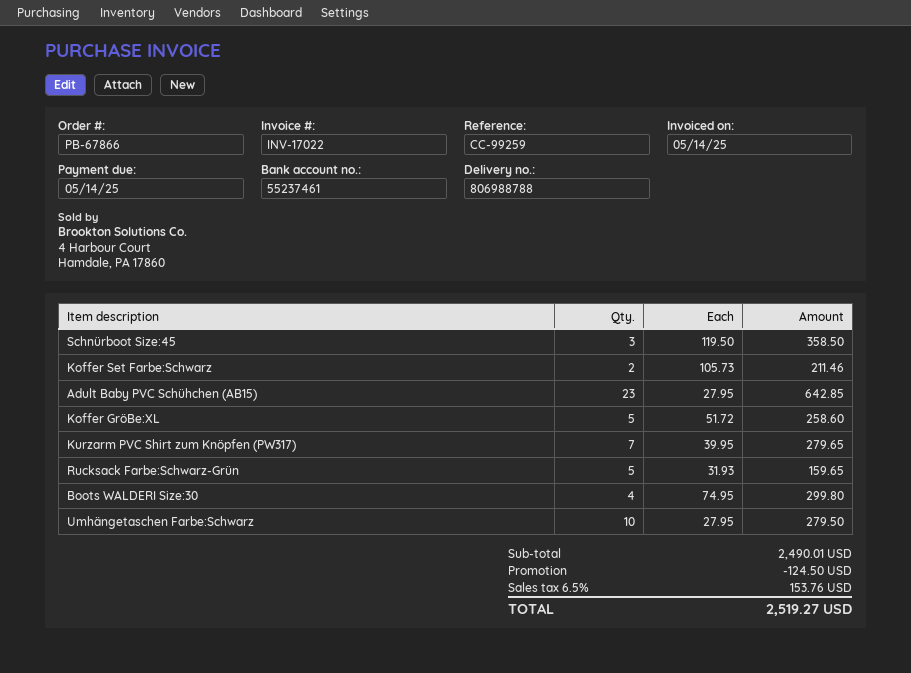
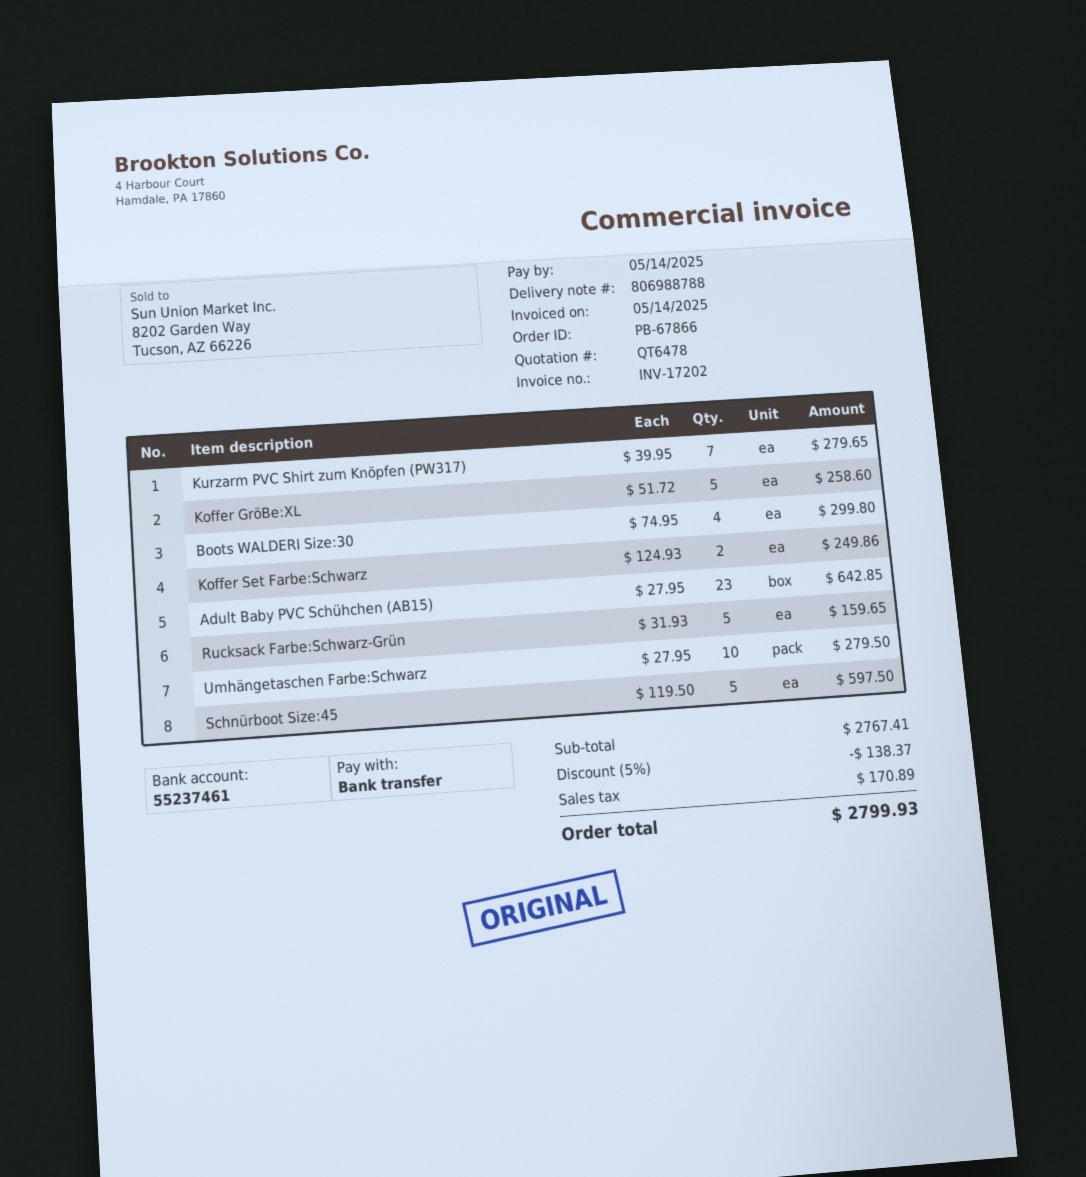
invoice number: INV-17022 -> INV-17202
Schnürboot Size:45: 3 x 119.50 = 358.50 -> 5 x 119.50 = 597.50
Koffer Set Farbe:Schwarz: 2 x 105.73 = 211.46 -> 2 x 124.93 = 249.86
subtotal: 2490.01 -> 2767.41
discount: 124.50 -> 138.37
tax: 153.76 -> 170.89
total: 2519.27 -> 2799.93

